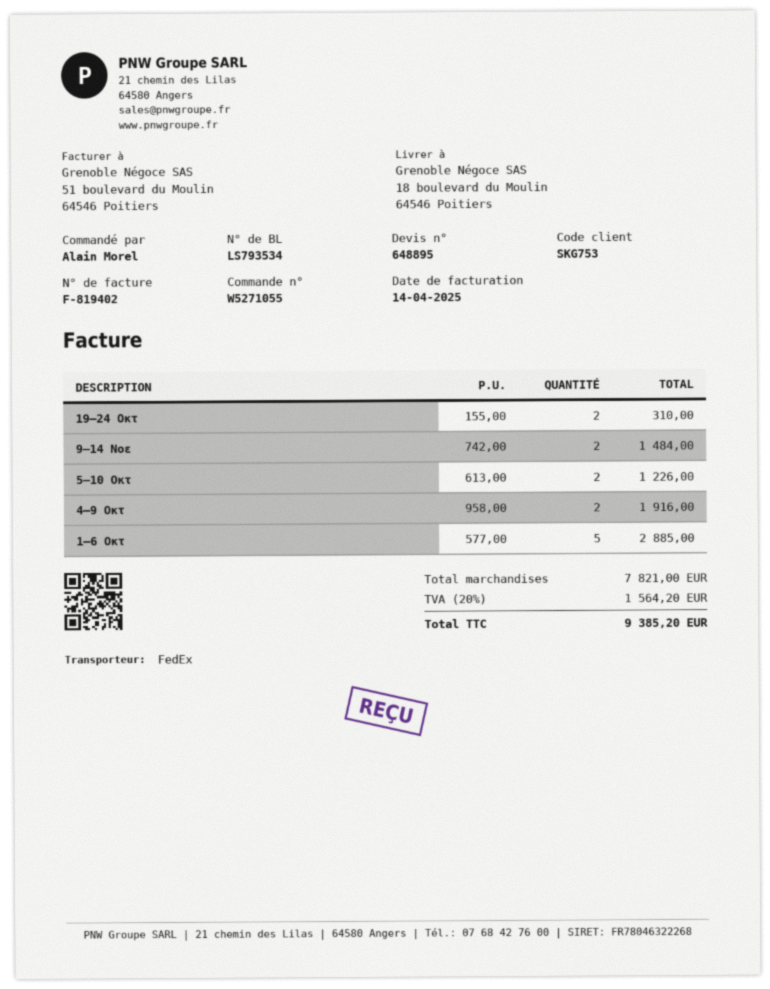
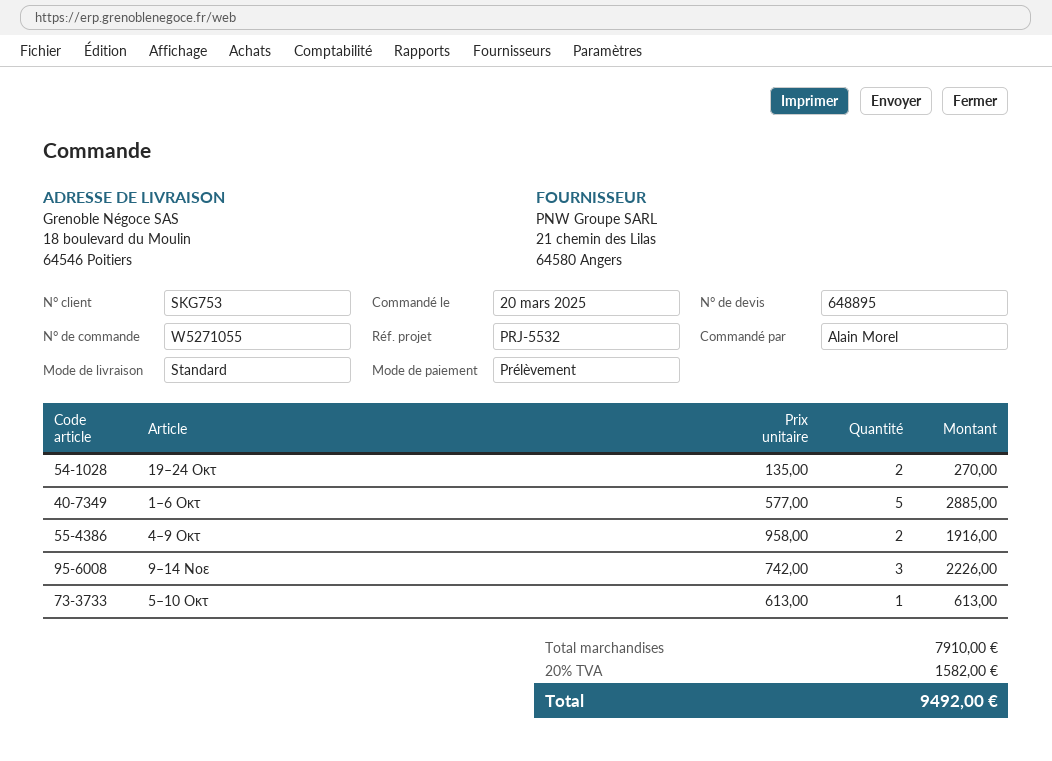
shipping method: FedEx -> standard
19–24 Οκτ: 2 x 155.00 = 310.00 -> 2 x 135.00 = 270.00
9–14 Νοε: 2 x 742.00 = 1484.00 -> 3 x 742.00 = 2226.00
5–10 Οκτ: 2 x 613.00 = 1226.00 -> 1 x 613.00 = 613.00
subtotal: 7821.00 -> 7910.00
tax: 20% = 1564.20 -> 20% = 1582.00
total: 9385.20 -> 9492.00

